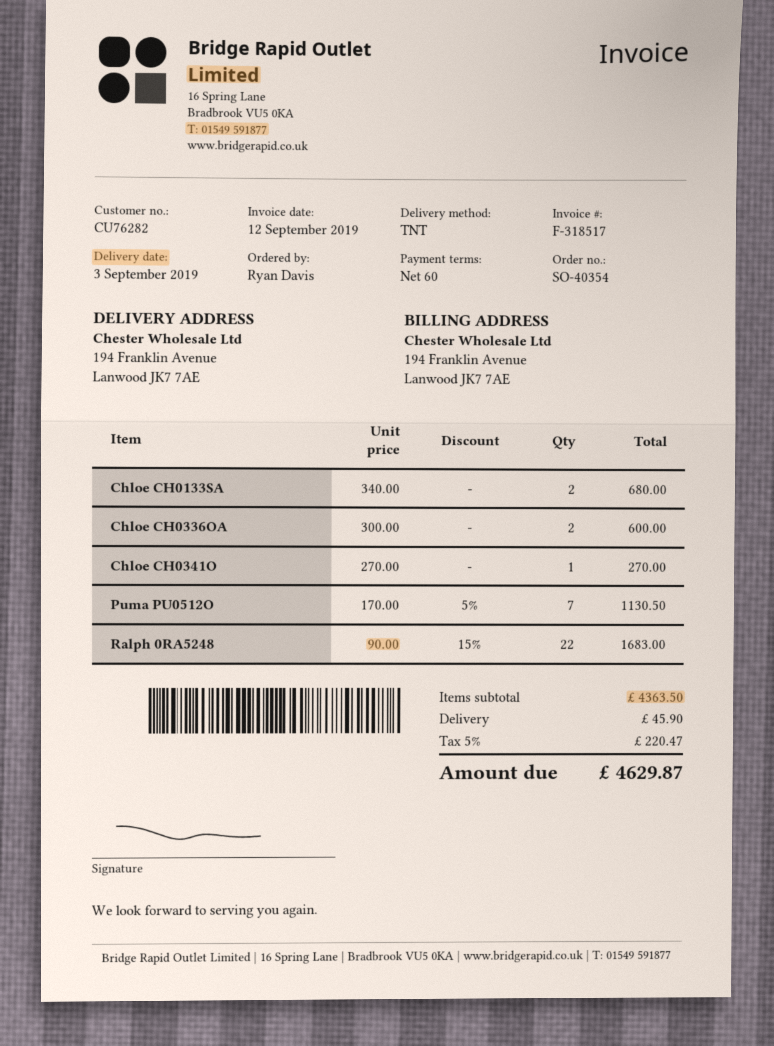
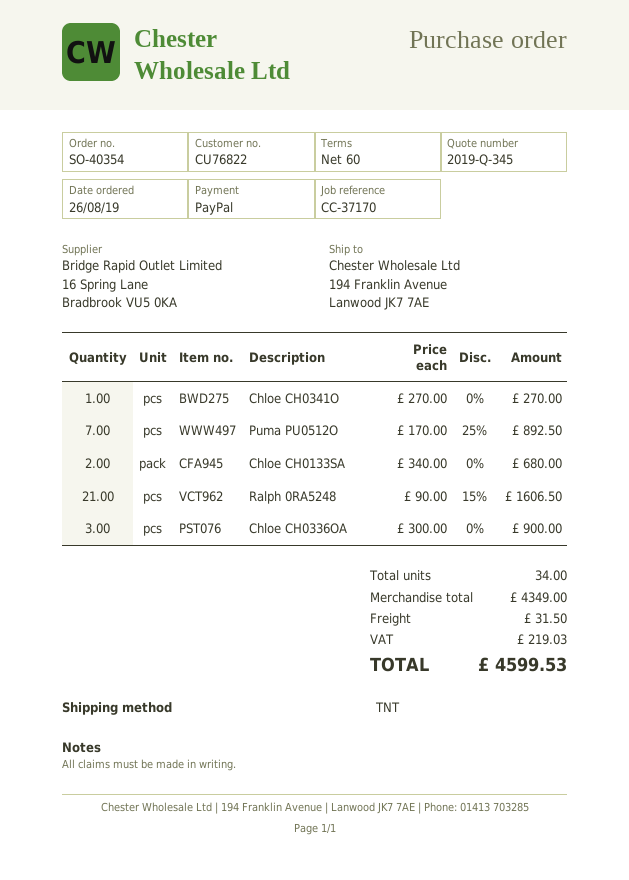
customer number: CU76282 -> CU76822
Chloe CH0336OA: 2 x 300.00 = 600.00 -> 3 x 300.00 = 900.00
Puma PU0512O: 7 x 170.00 - 5% = 1130.50 -> 7 x 170.00 - 25% = 892.50
Ralph 0RA5248: 22 x 90.00 - 15% = 1683.00 -> 21 x 90.00 - 15% = 1606.50
subtotal: 4363.50 -> 4349.00
shipping: 45.90 -> 31.50
tax: 220.47 -> 219.03
total: 4629.87 -> 4599.53

